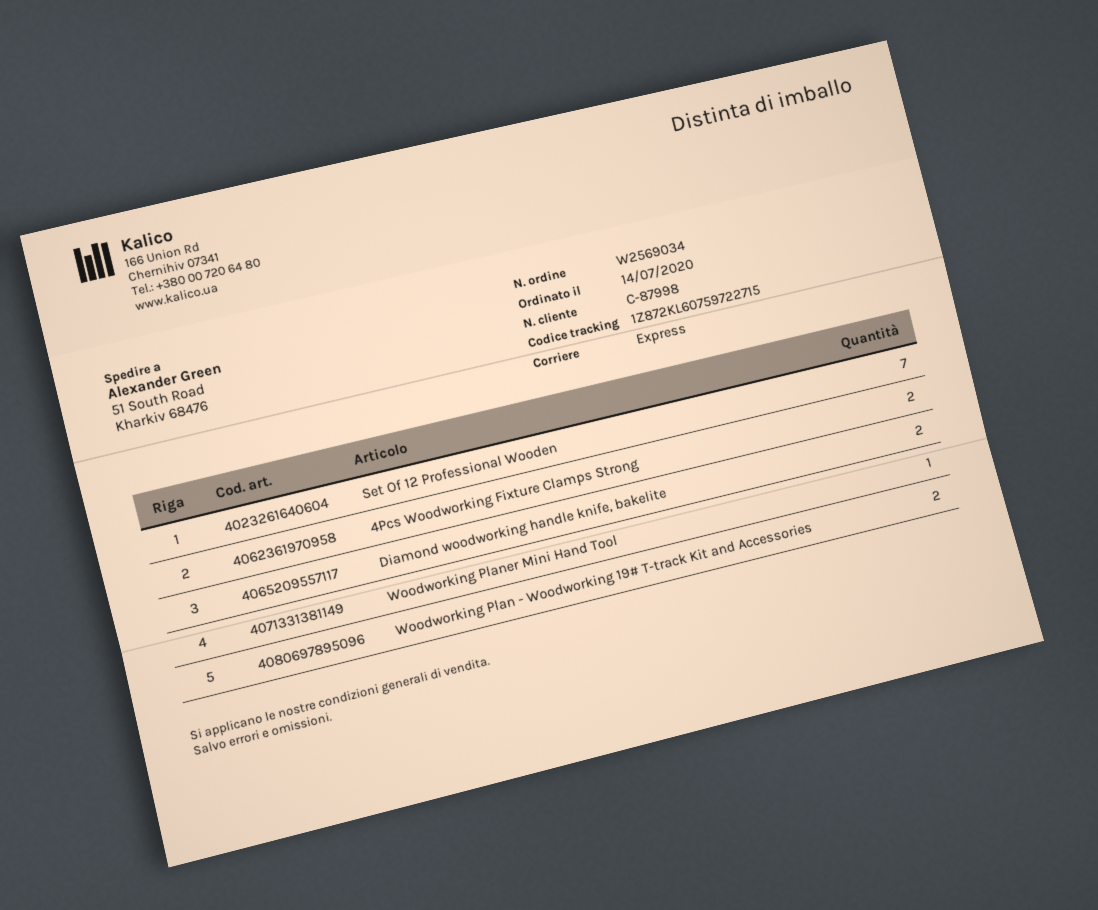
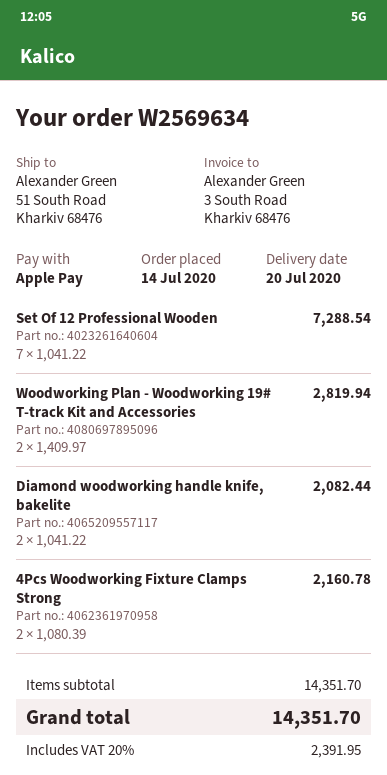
order number: W2569034 -> W2569634
Woodworking Planer Mini Hand Tool: 1 -> none

